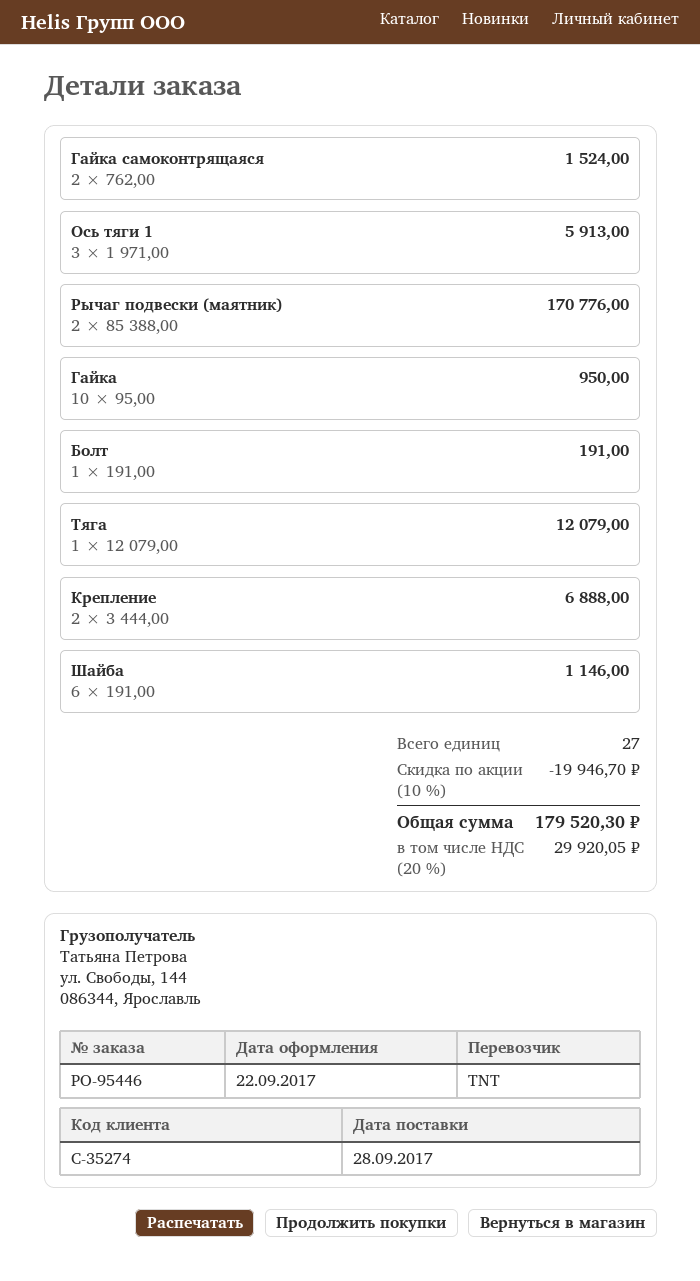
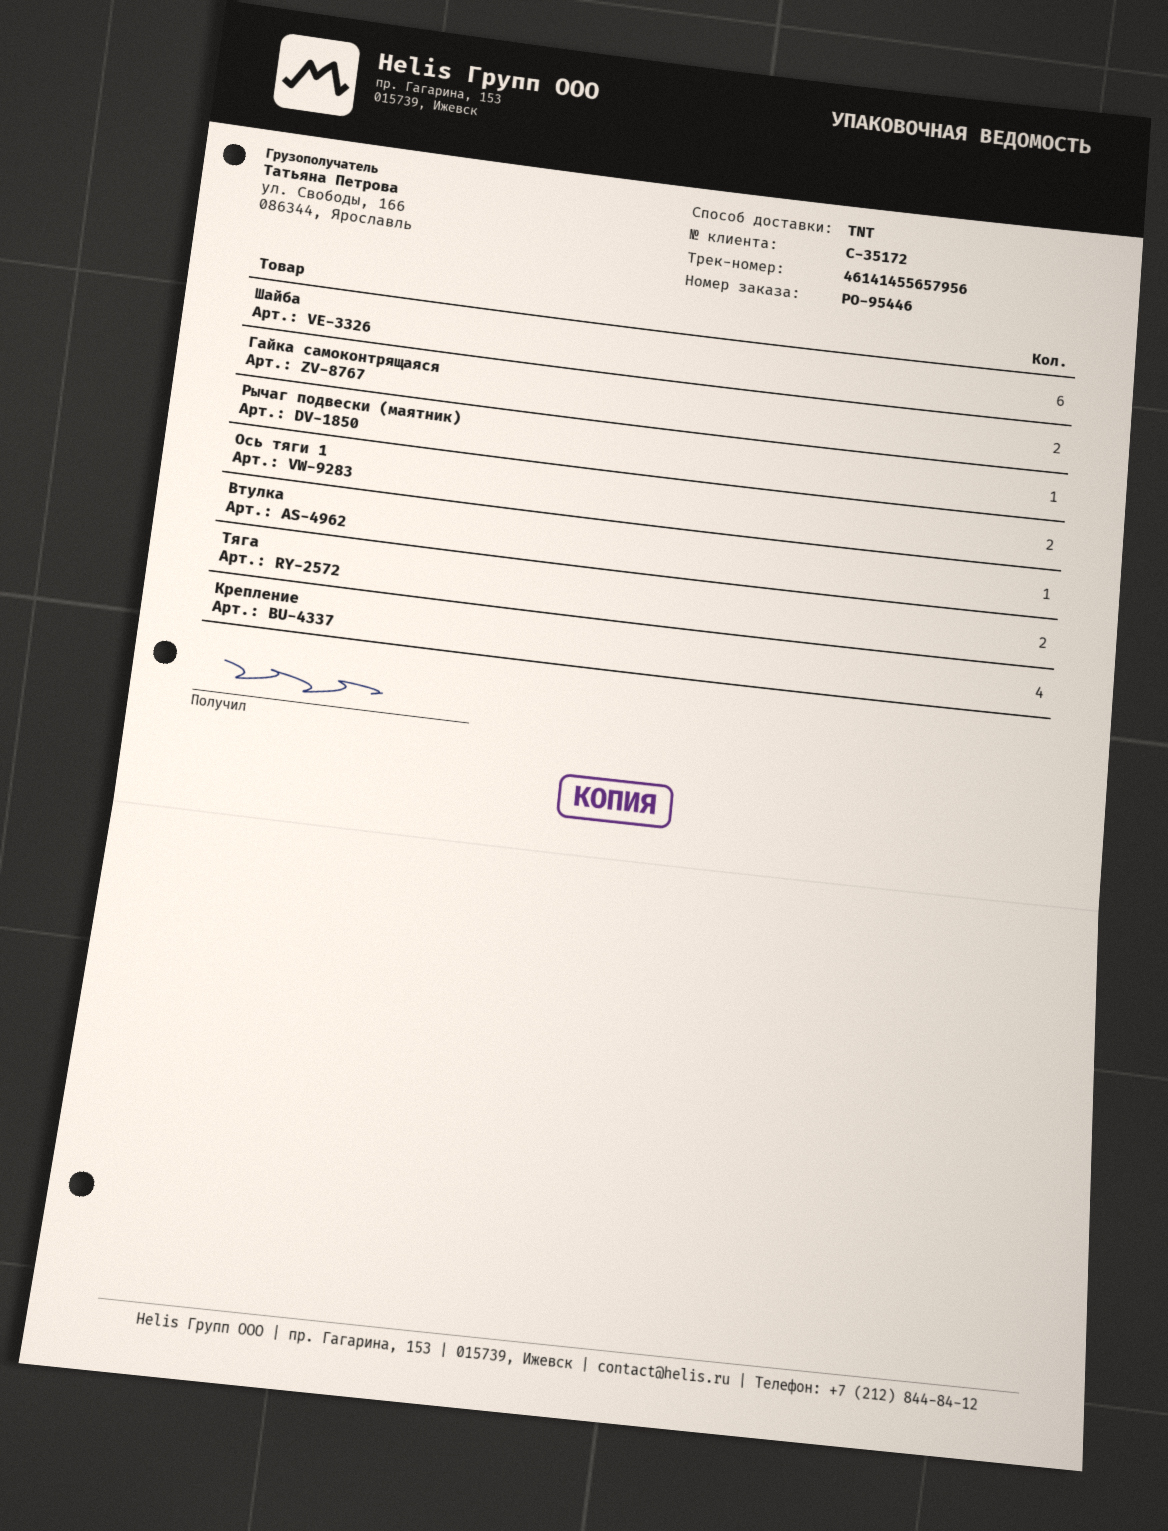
customer number: C-35274 -> C-35172
ship to: ул. Свободы, 144, 086344, Ярославль -> ул. Свободы, 166, 086344, Ярославль
Ось тяги 1: 3 -> 2
Рычаг подвески (маятник): 2 -> 1
Гайка: 10 -> none
Болт: 1 -> none
Тяга: 1 -> 2
Крепление: 2 -> 4
Втулка: none -> 1

